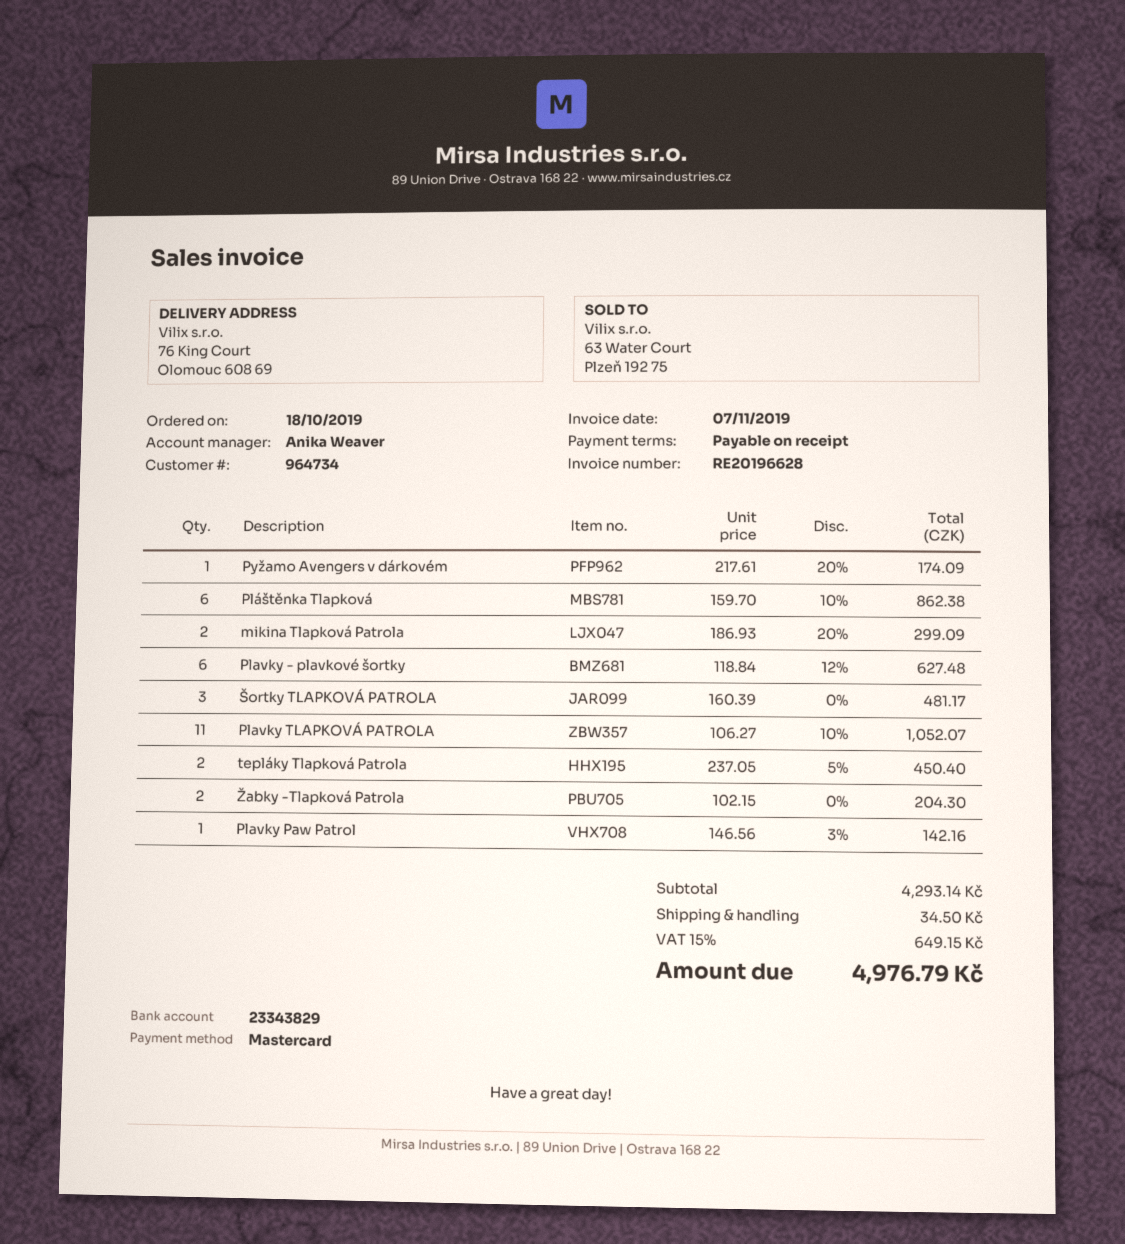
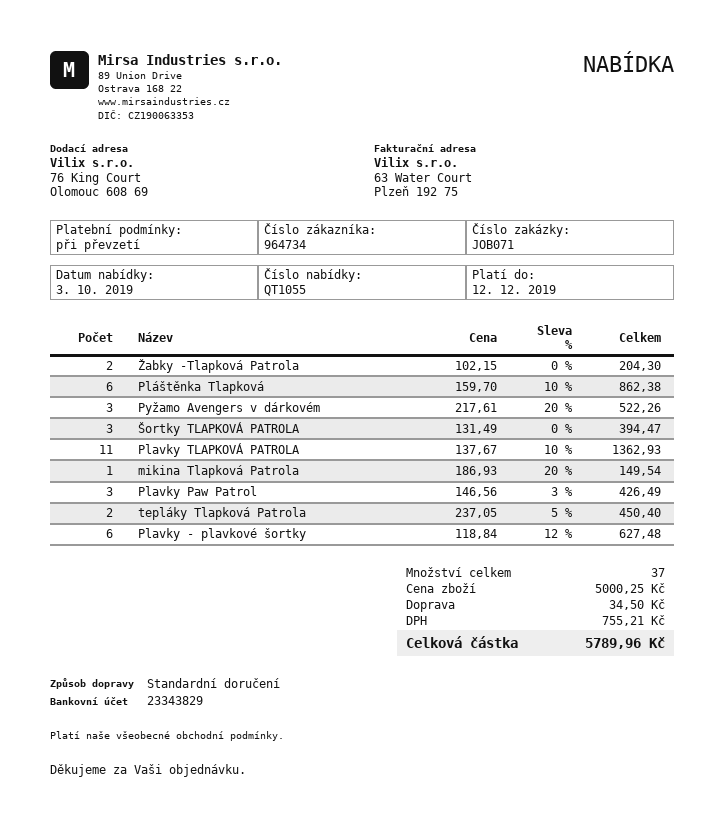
Pyžamo Avengers v dárkovém: 1 x 217.61 - 20% = 174.09 -> 3 x 217.61 - 20% = 522.26
mikina Tlapková Patrola: 2 x 186.93 - 20% = 299.09 -> 1 x 186.93 - 20% = 149.54
Šortky TLAPKOVÁ PATROLA: 3 x 160.39 = 481.17 -> 3 x 131.49 = 394.47
Plavky TLAPKOVÁ PATROLA: 11 x 106.27 - 10% = 1052.07 -> 11 x 137.67 - 10% = 1362.93
Plavky Paw Patrol: 1 x 146.56 - 3% = 142.16 -> 3 x 146.56 - 3% = 426.49
subtotal: 4293.14 -> 5000.25
tax: 649.15 -> 755.21
total: 4976.79 -> 5789.96

